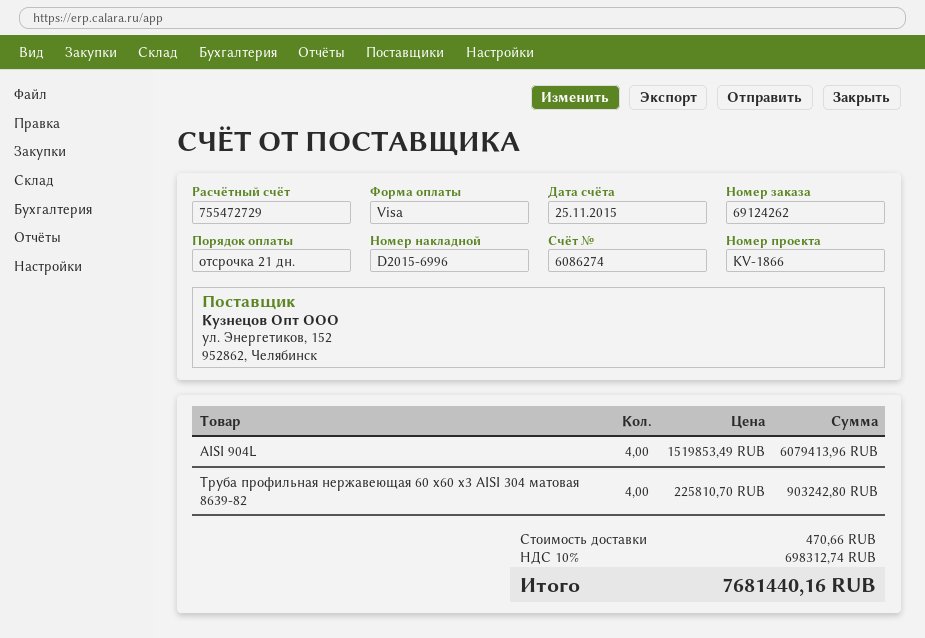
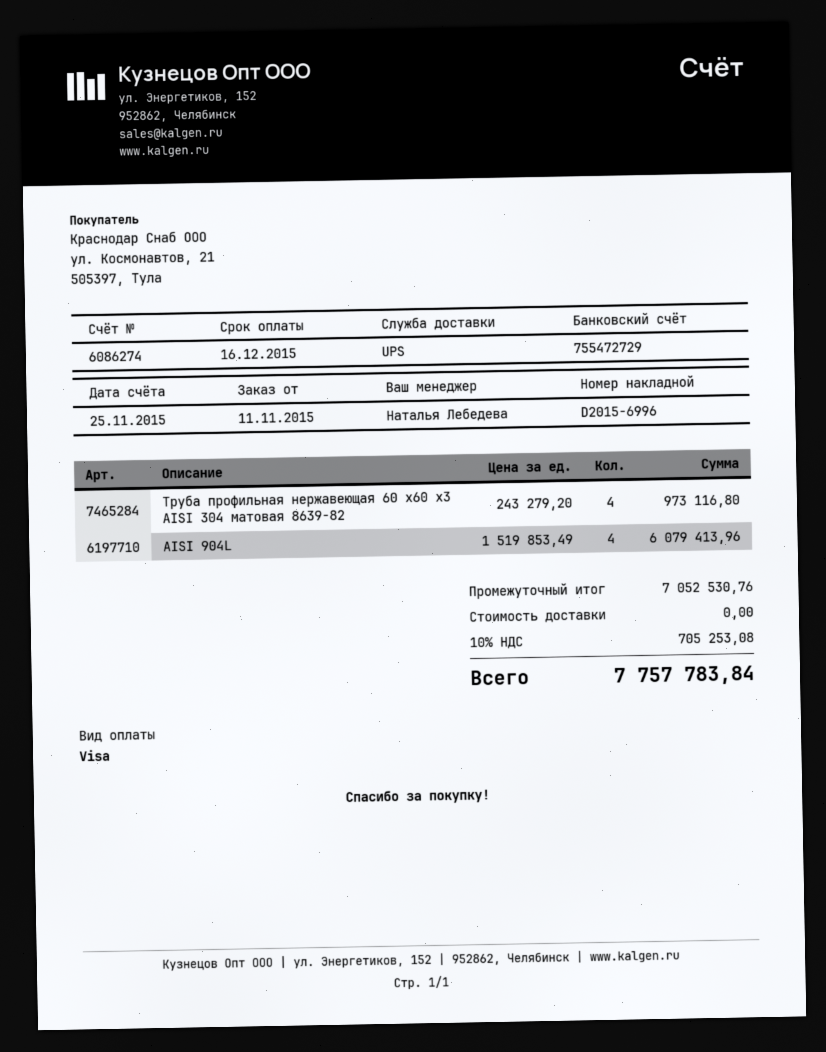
Труба профильная нержавеющая 60 х60 х3 AISI 304 матовая 8639-82: 4 x 225810.70 = 903242.80 -> 4 x 243279.20 = 973116.80
shipping: 470.66 -> 0.00
tax: 10% = 698312.74 -> 10% = 705253.08
total: 7681440.16 -> 7757783.84

